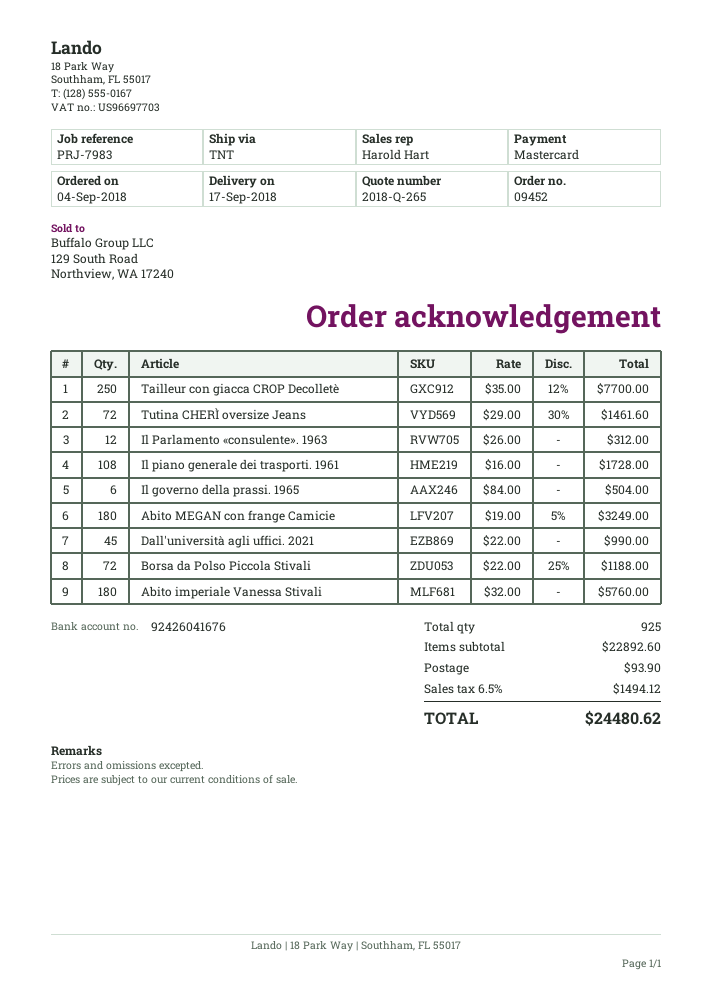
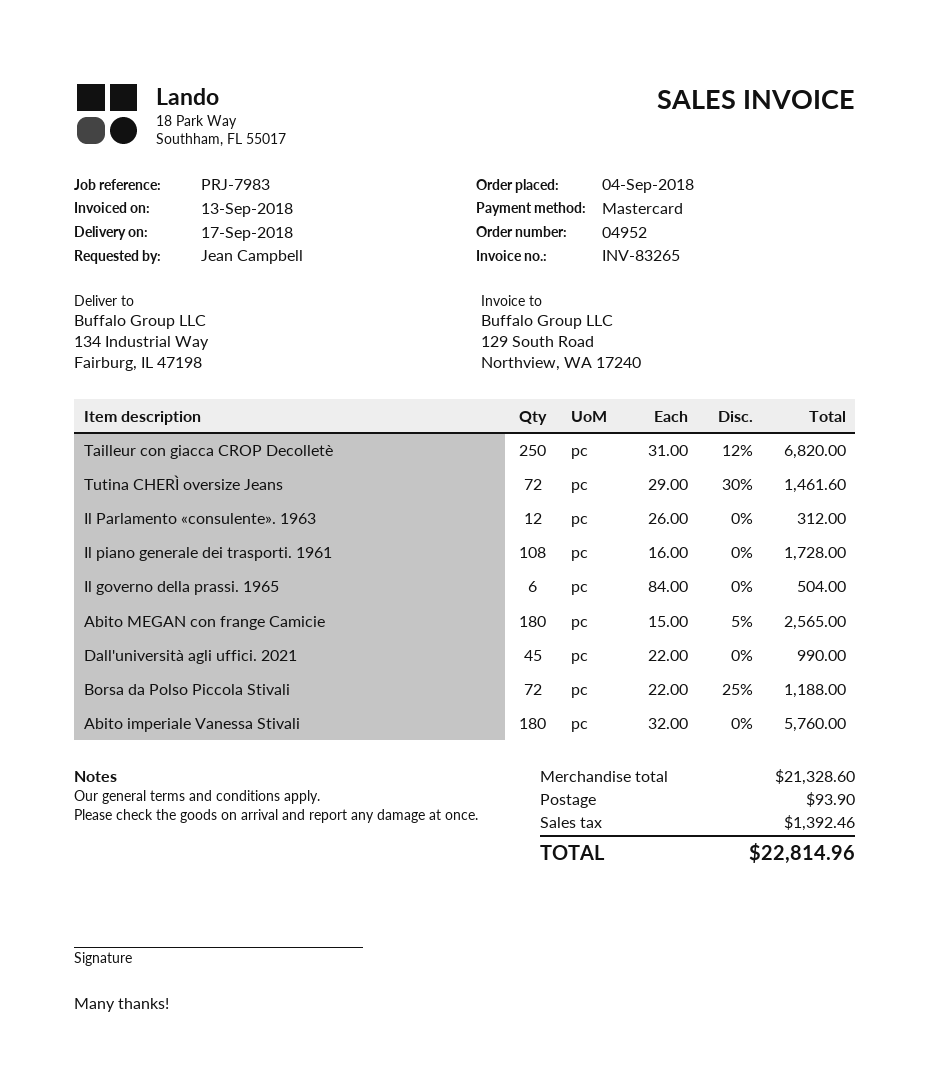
order number: 09452 -> 04952
Tailleur con giacca CROP Decolletè: 250 x 35.00 - 12% = 7700.00 -> 250 x 31.00 - 12% = 6820.00
Abito MEGAN con frange Camicie: 180 x 19.00 - 5% = 3249.00 -> 180 x 15.00 - 5% = 2565.00
subtotal: 22892.60 -> 21328.60
tax: 1494.12 -> 1392.46
total: 24480.62 -> 22814.96

